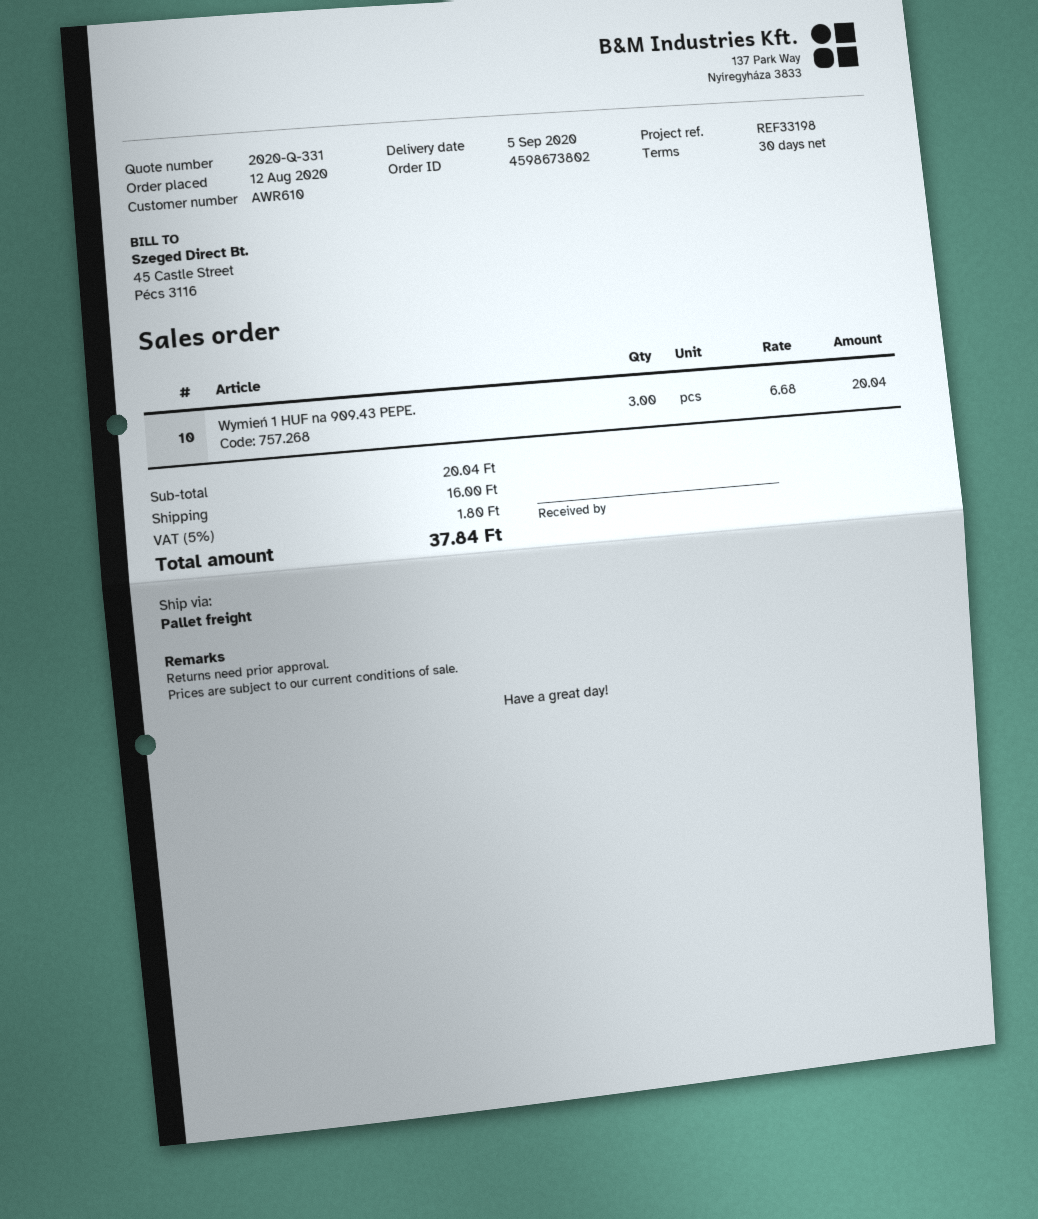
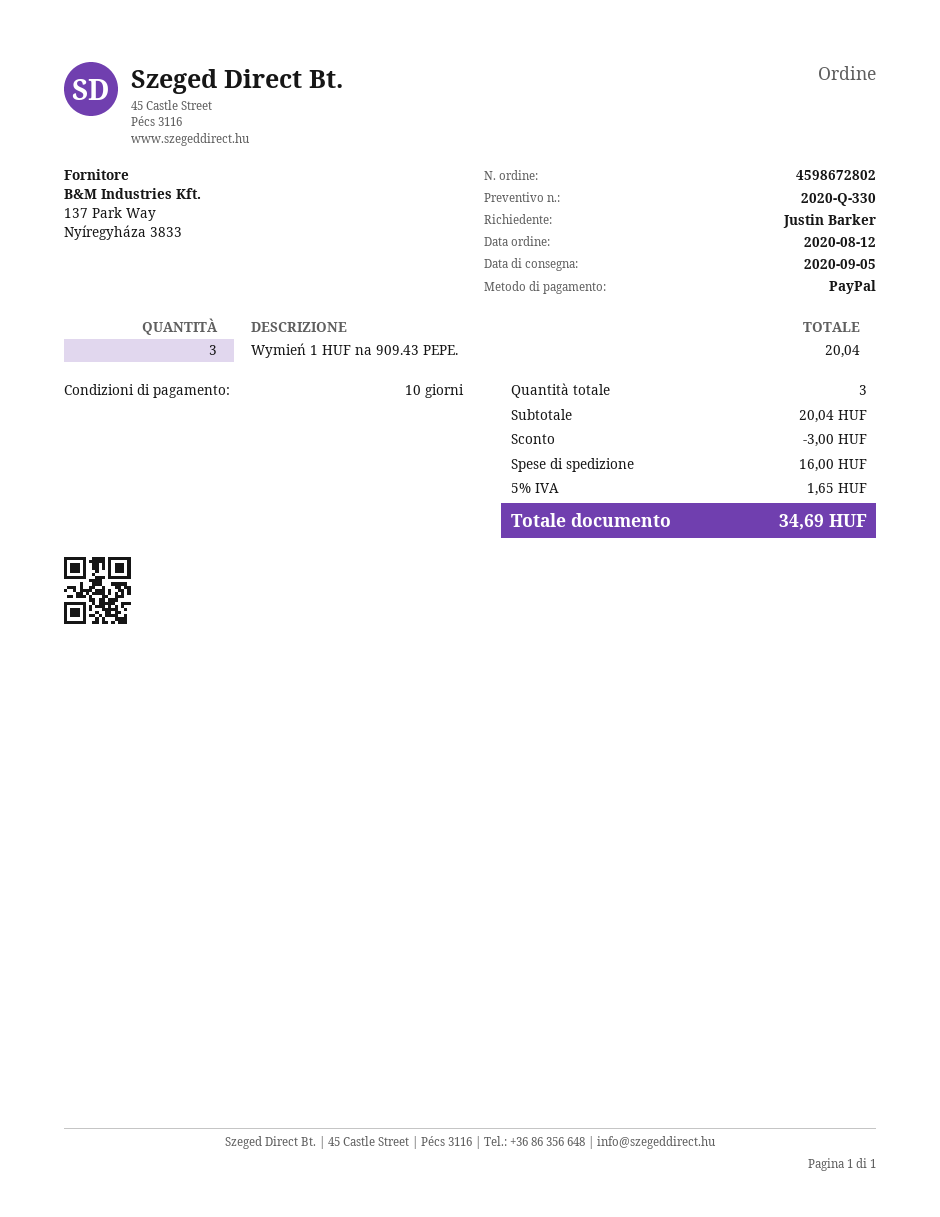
quote number: 2020-Q-331 -> 2020-Q-330
order number: 4598673802 -> 4598672802
payment terms: 30 days -> 10 days
discount: none -> 3.00
tax: 5% = 1.80 -> 5% = 1.65
total: 37.84 -> 34.69

